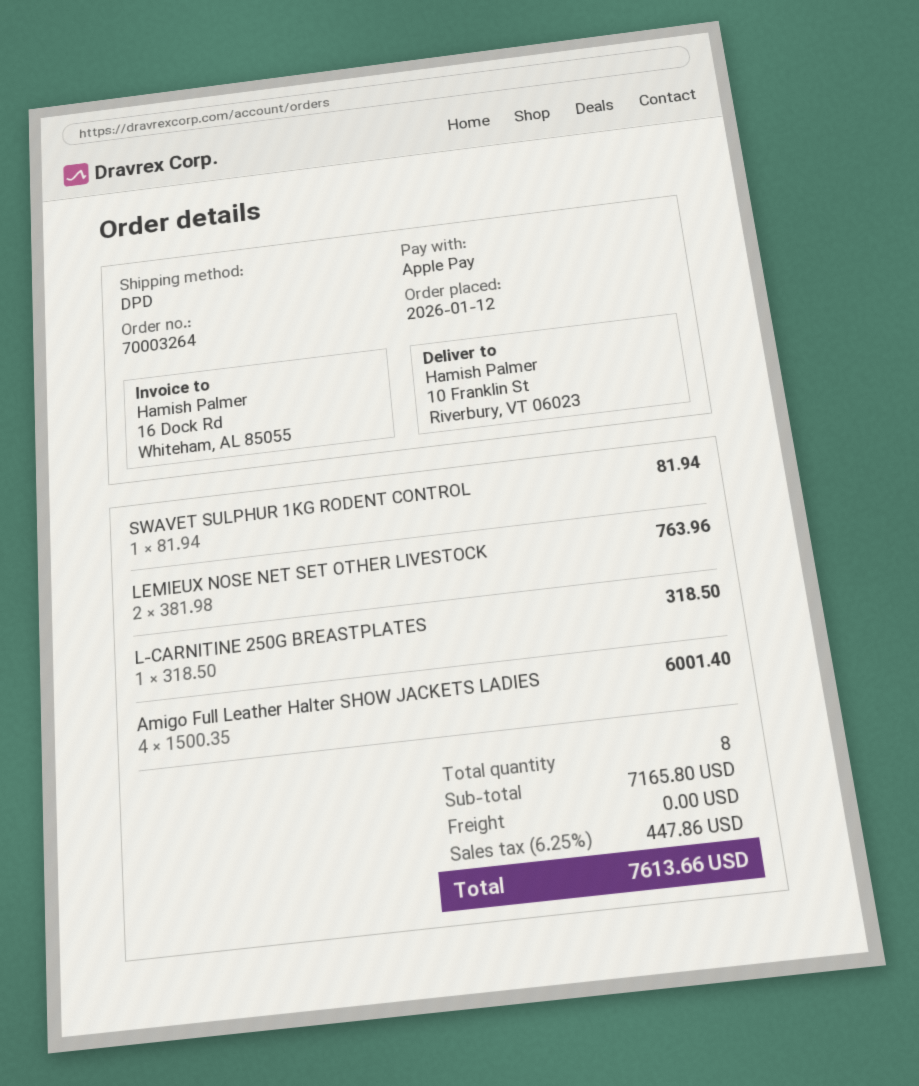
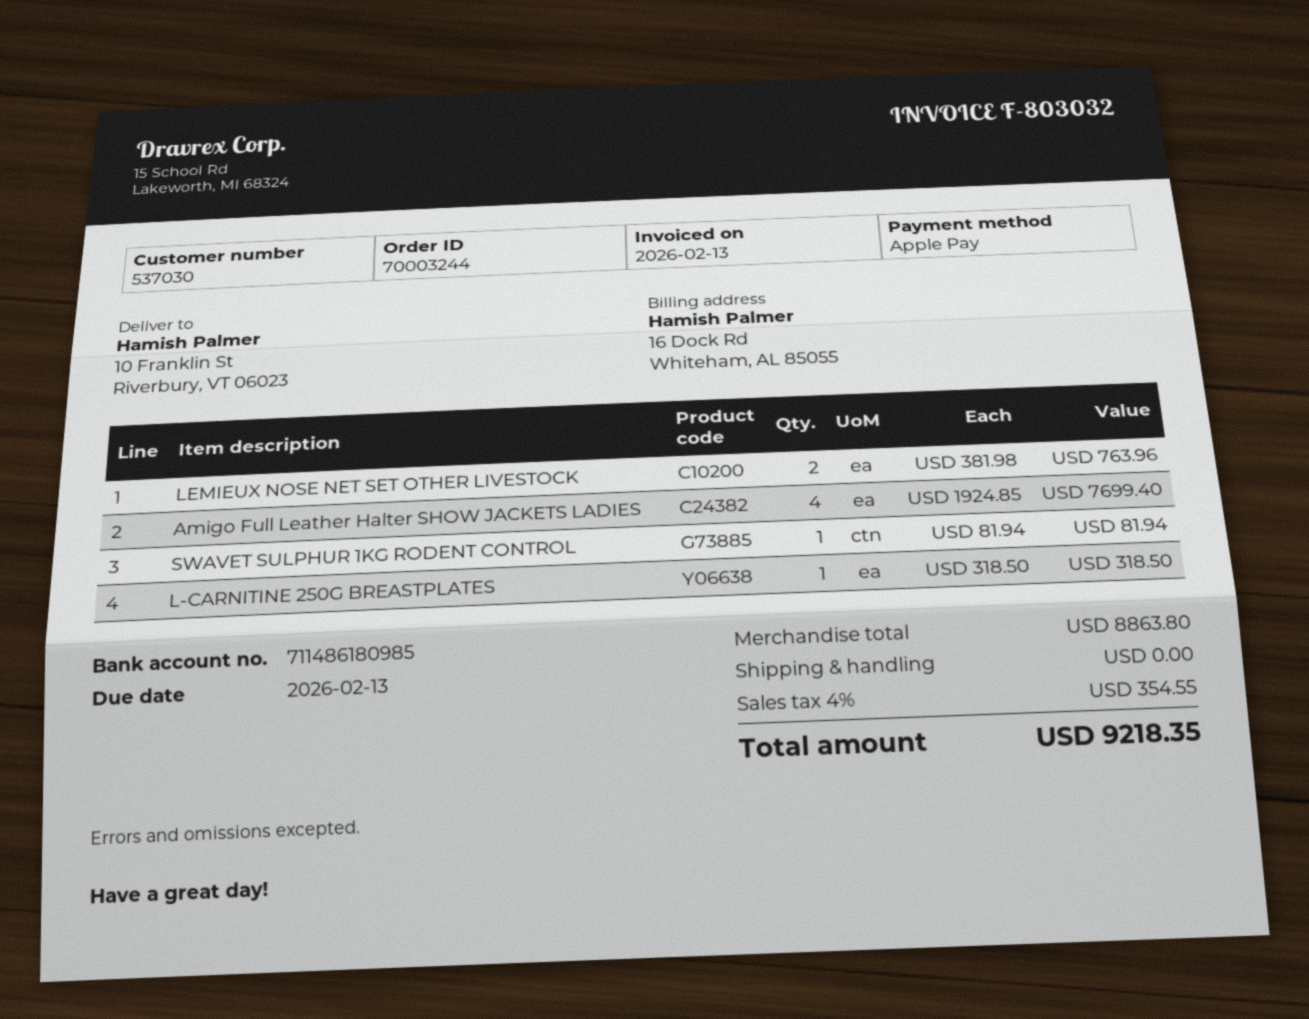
order number: 70003264 -> 70003244
Amigo Full Leather Halter SHOW JACKETS LADIES: 4 x 1500.35 = 6001.40 -> 4 x 1924.85 = 7699.40
subtotal: 7165.80 -> 8863.80
tax: 6.25% = 447.86 -> 4% = 354.55
total: 7613.66 -> 9218.35

